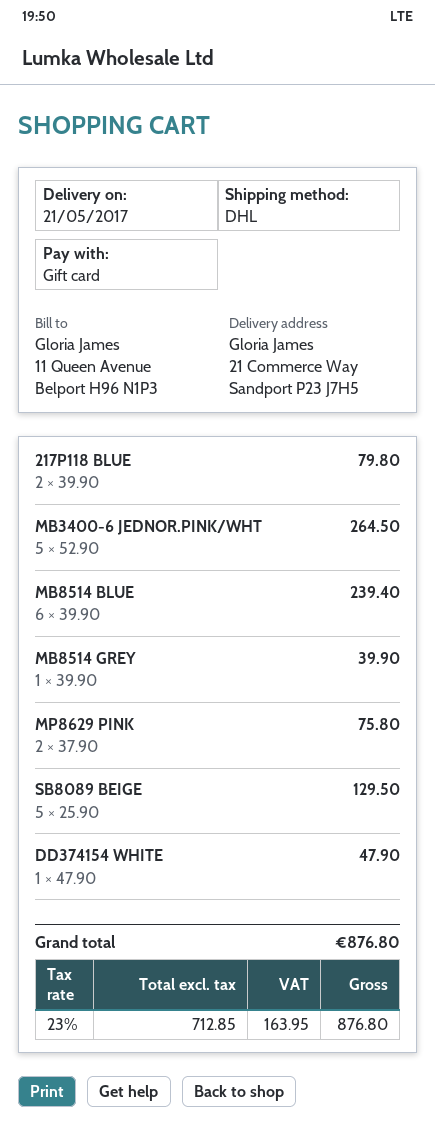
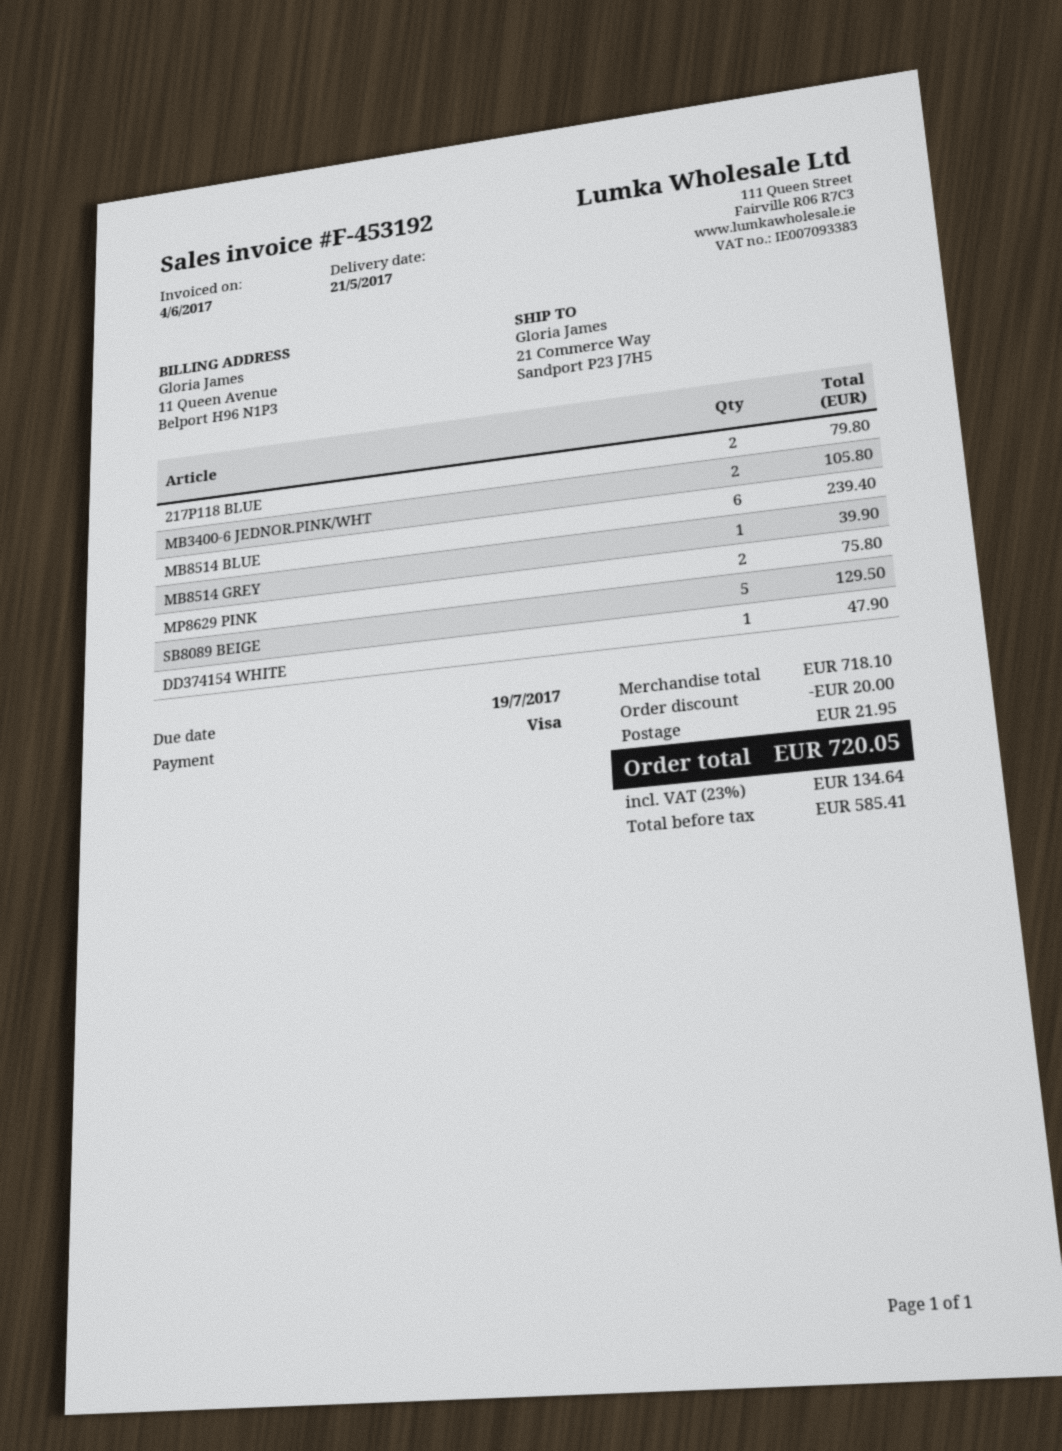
payment method: gift card -> Visa
MB3400-6 JEDNOR.PINK/WHT: 5 for 264.50 -> 2 for 105.80
discount: none -> 20.00
shipping: none -> 21.95
net: 712.85 -> 585.41
tax: 23% = 163.95 -> 23% = 134.64
total: 876.80 -> 720.05

